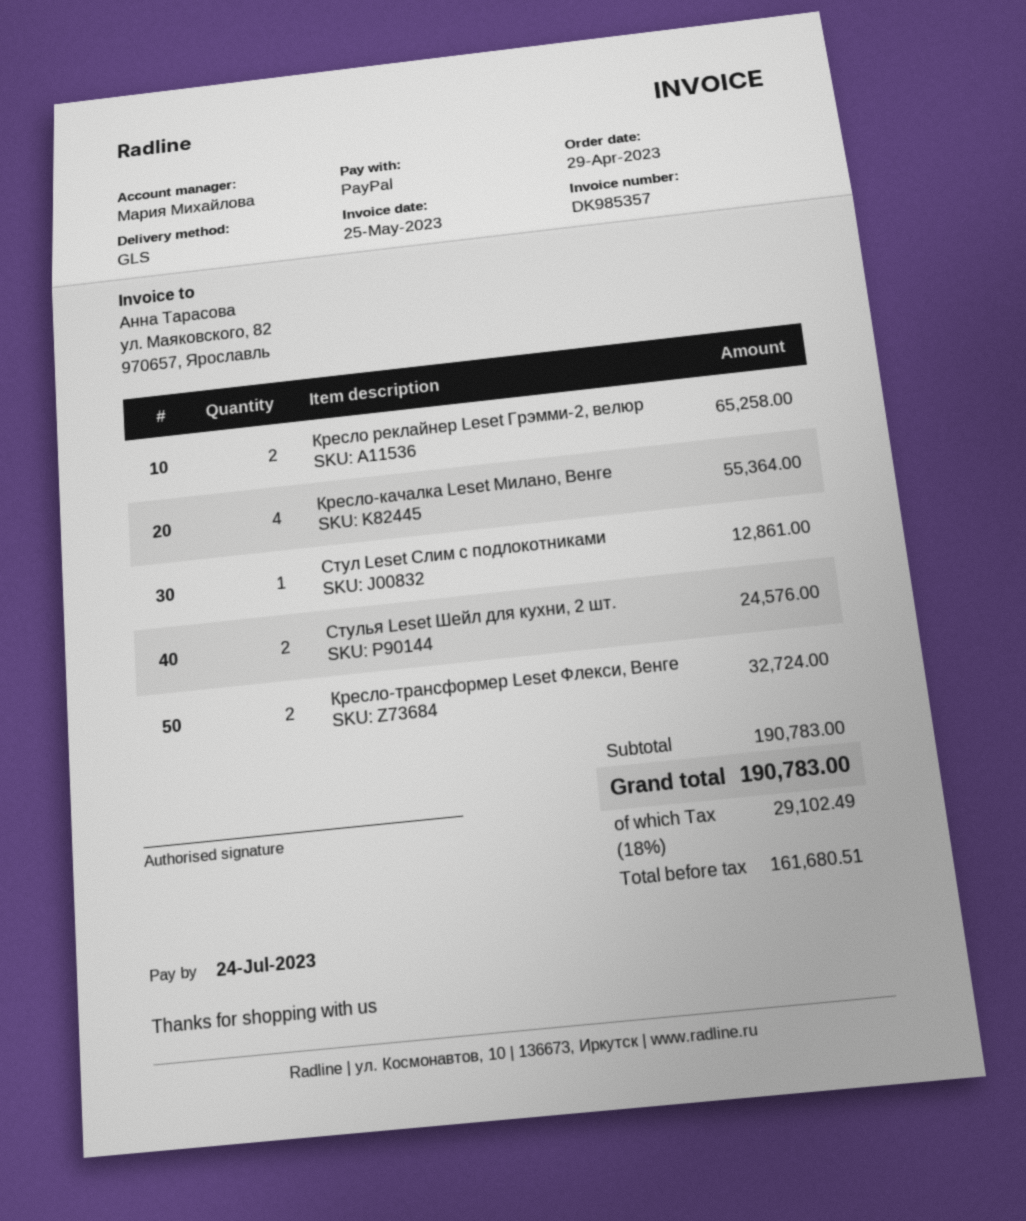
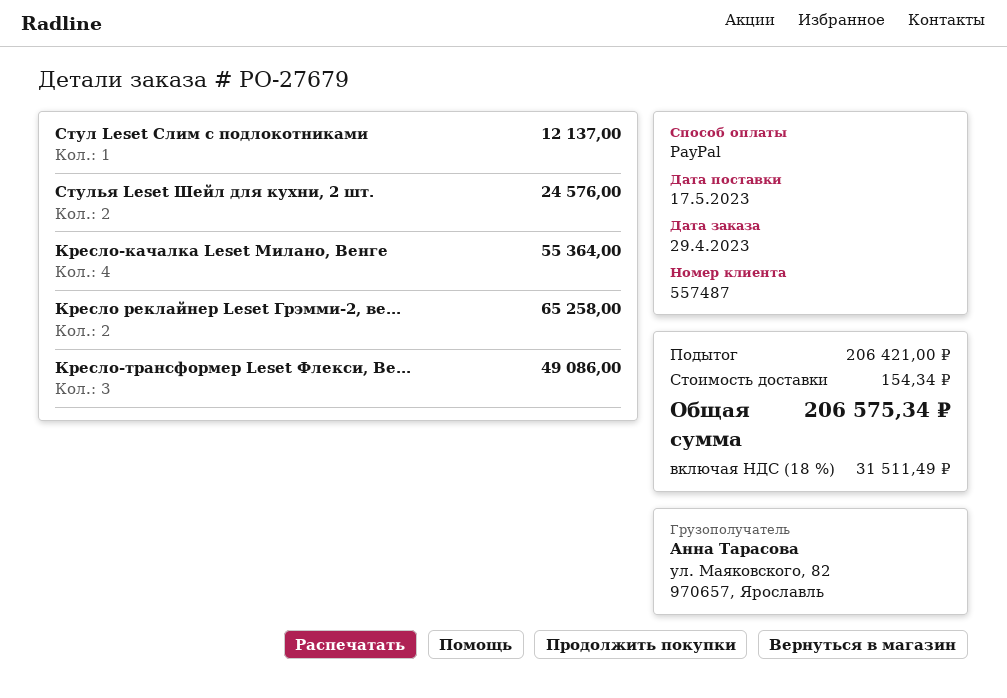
Стул Leset Слим с подлокотниками: 1 for 12861.00 -> 1 for 12137.00
Кресло-трансформер Leset Флекси, Венге: 2 for 32724.00 -> 3 for 49086.00
subtotal: 190783.00 -> 206421.00
shipping: none -> 154.34
tax: 18% = 29102.49 -> 18% = 31511.49
total: 190783.00 -> 206575.34

